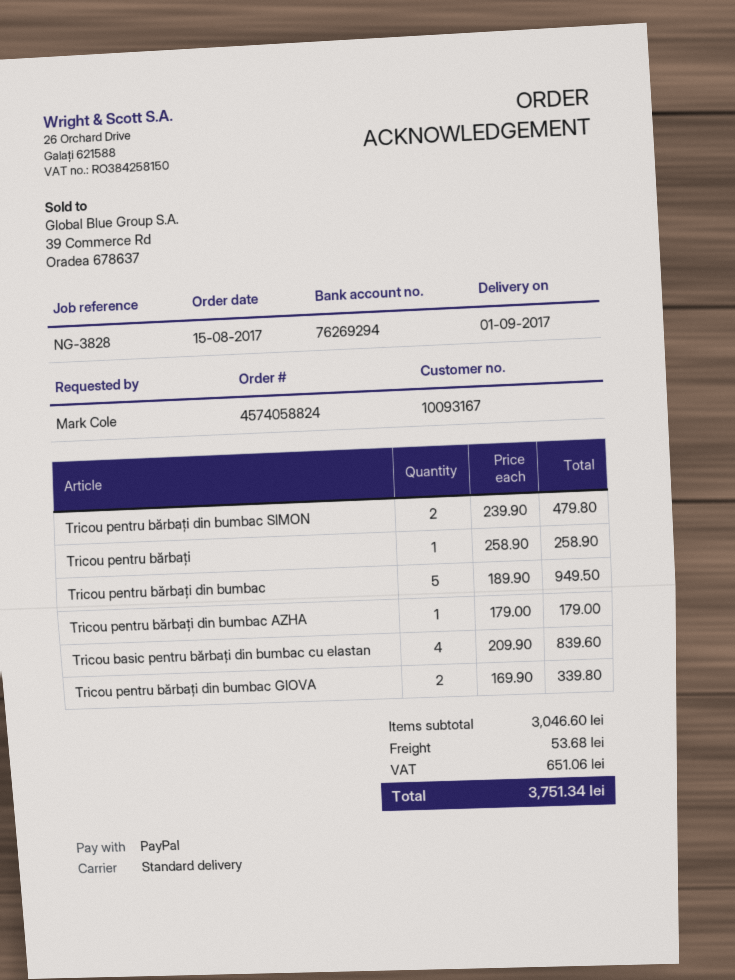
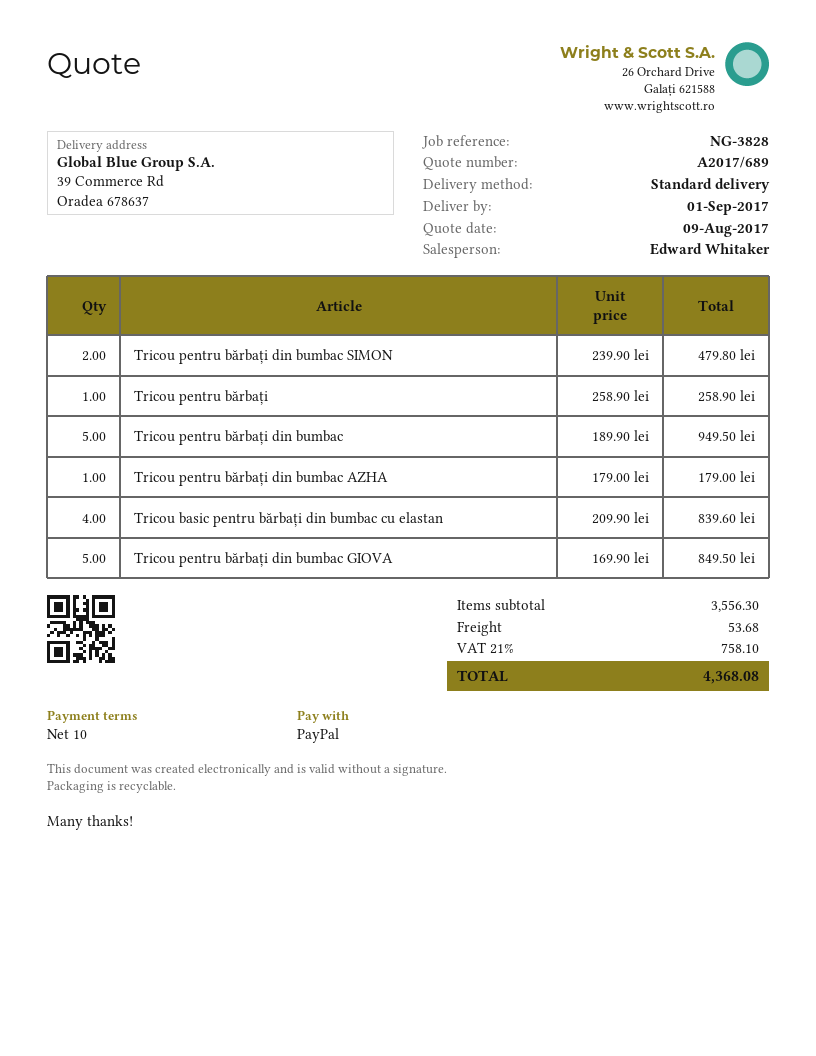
Tricou pentru bărbați din bumbac GIOVA: 2 x 169.90 = 339.80 -> 5 x 169.90 = 849.50
subtotal: 3046.60 -> 3556.30
tax: 651.06 -> 758.10
total: 3751.34 -> 4368.08

